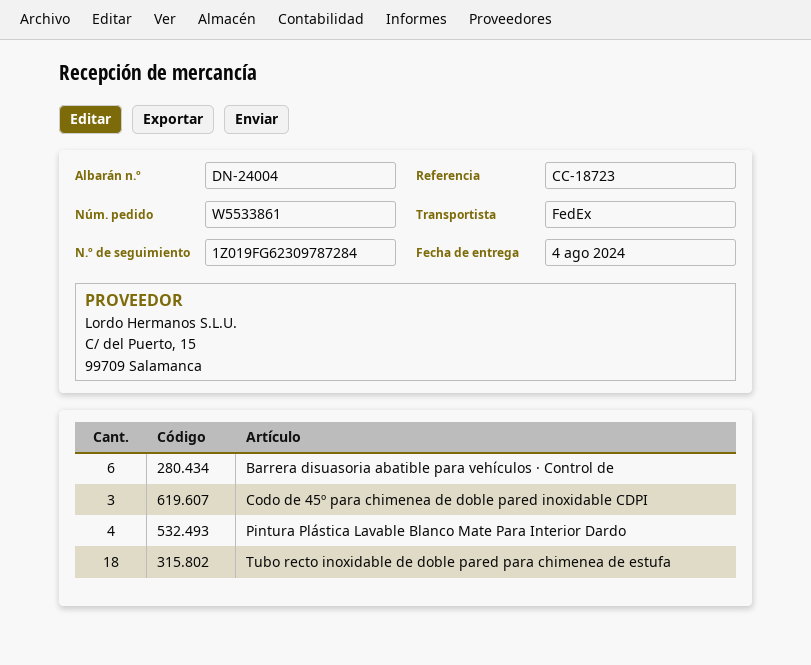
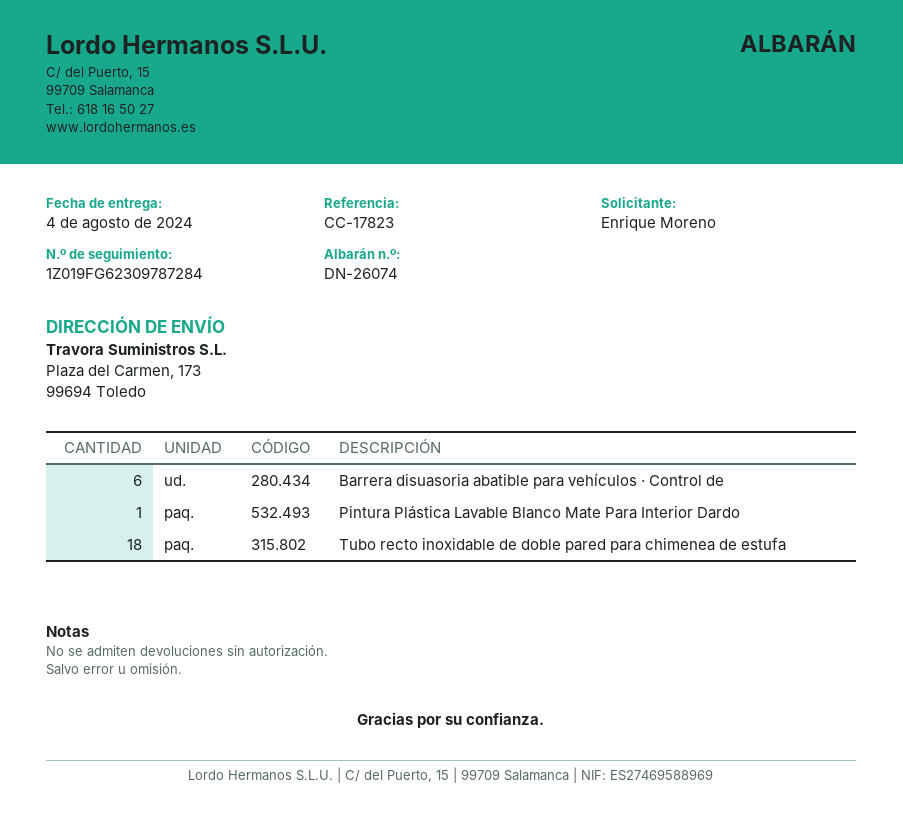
delivery note number: DN-24004 -> DN-26074
reference: CC-18723 -> CC-17823
Codo de 45º para chimenea de doble pared inoxidable CDPI: 3 -> none
Pintura Plástica Lavable Blanco Mate Para Interior Dardo: 4 -> 1

